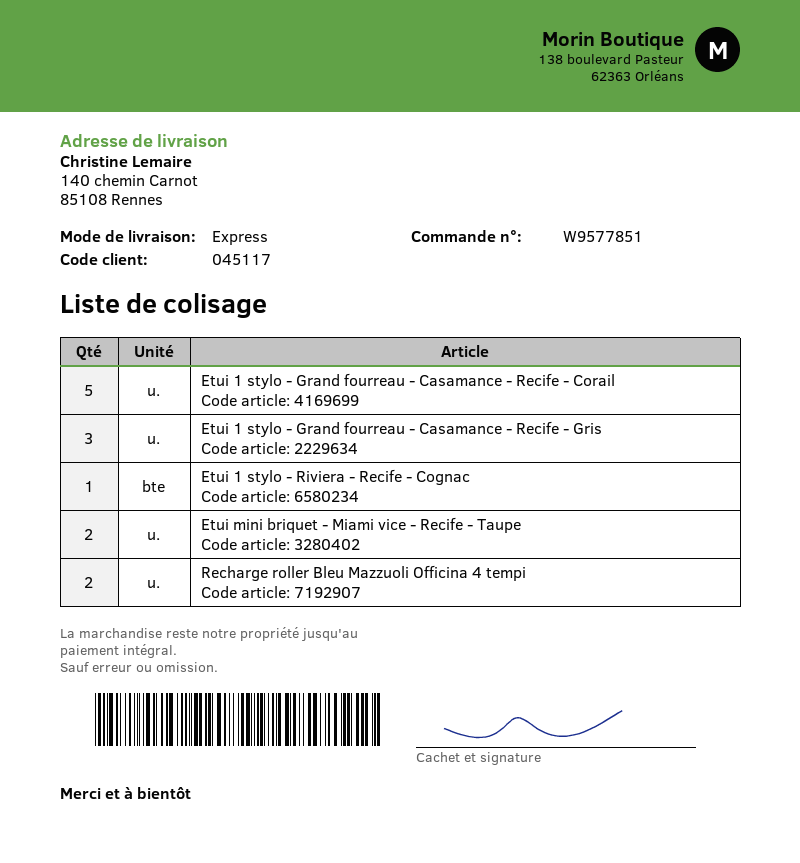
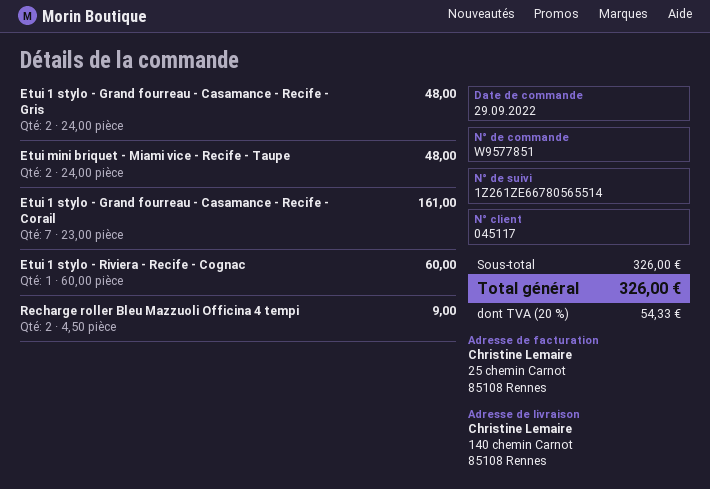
Etui 1 stylo - Grand fourreau - Casamance - Recife - Corail: 5 -> 7
Etui 1 stylo - Grand fourreau - Casamance - Recife - Gris: 3 -> 2

